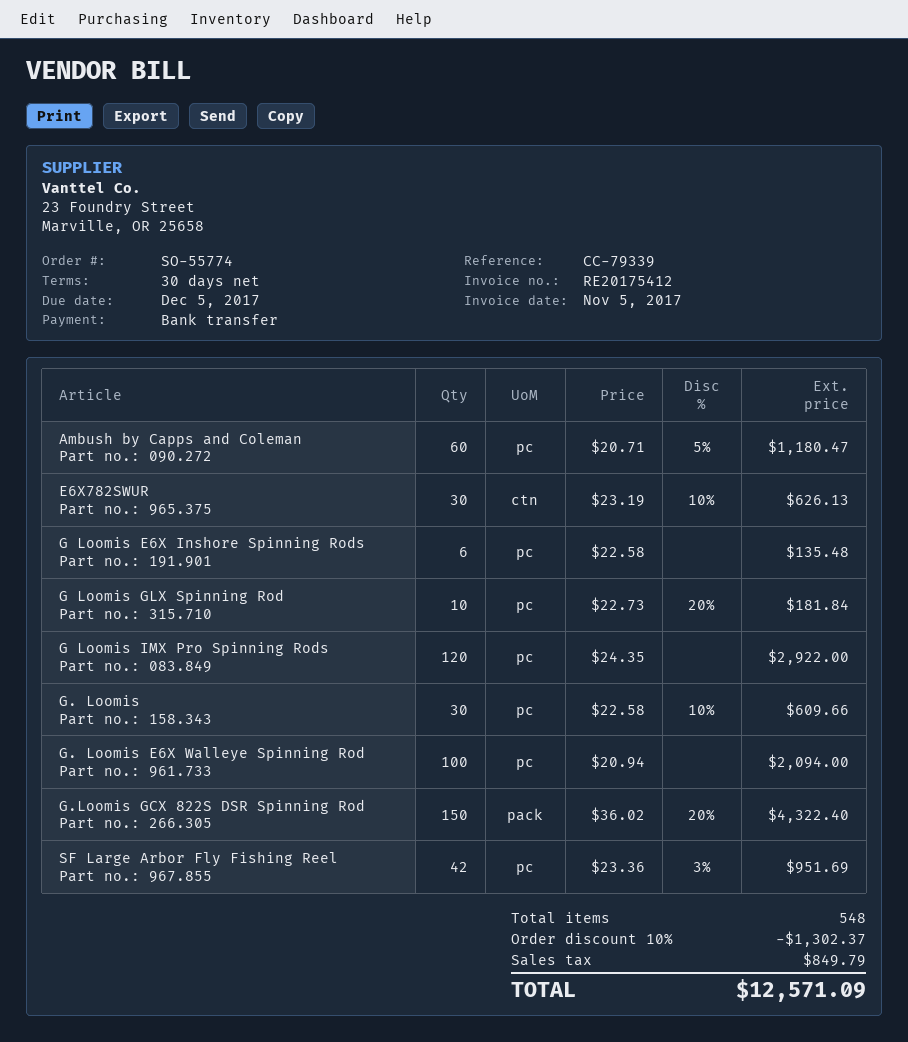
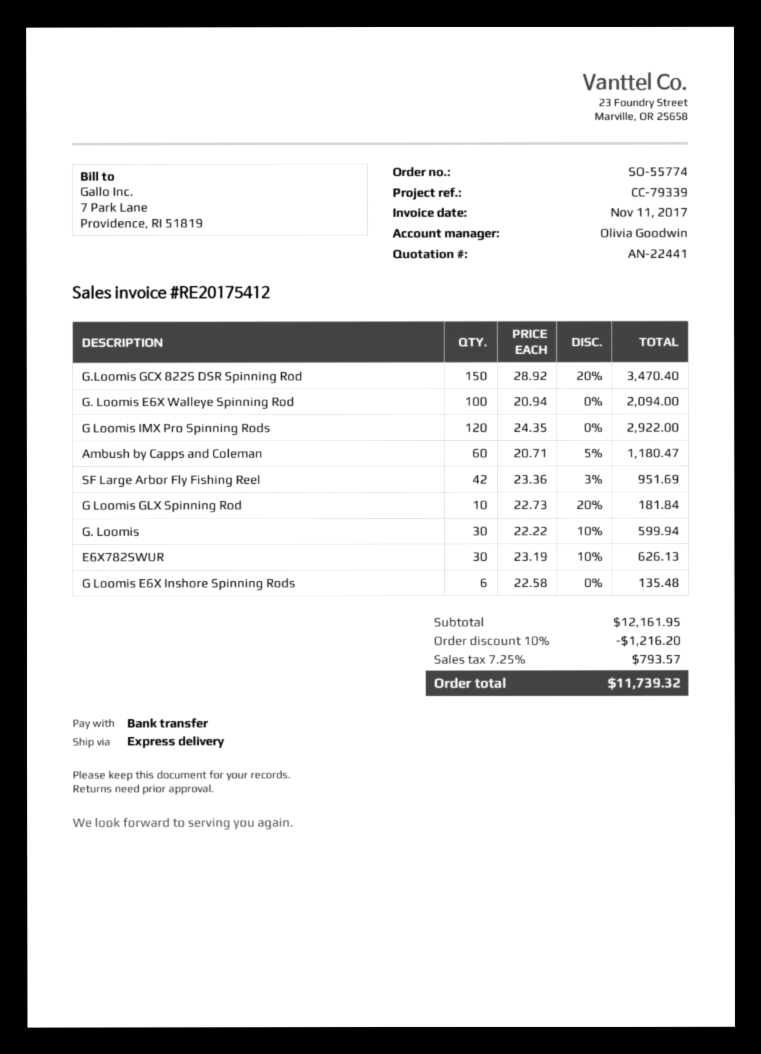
invoice date: 2017-11-05 -> 2017-11-11
G. Loomis: 30 x 22.58 - 10% = 609.66 -> 30 x 22.22 - 10% = 599.94
G.Loomis GCX 822S DSR Spinning Rod: 150 x 36.02 - 20% = 4322.40 -> 150 x 28.92 - 20% = 3470.40
discount: 10% = 1302.37 -> 10% = 1216.20
tax: 849.79 -> 793.57
total: 12571.09 -> 11739.32

